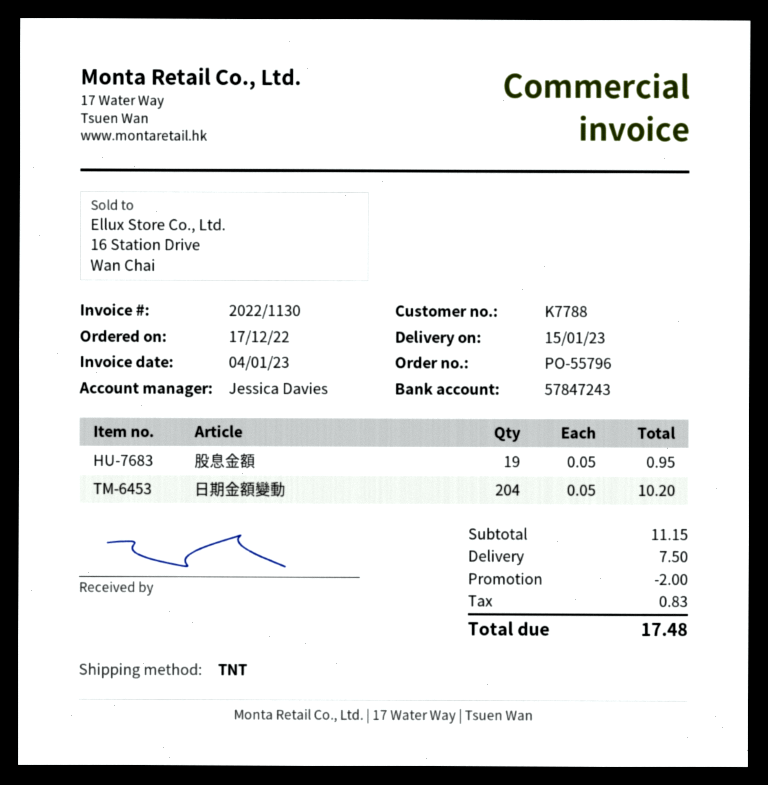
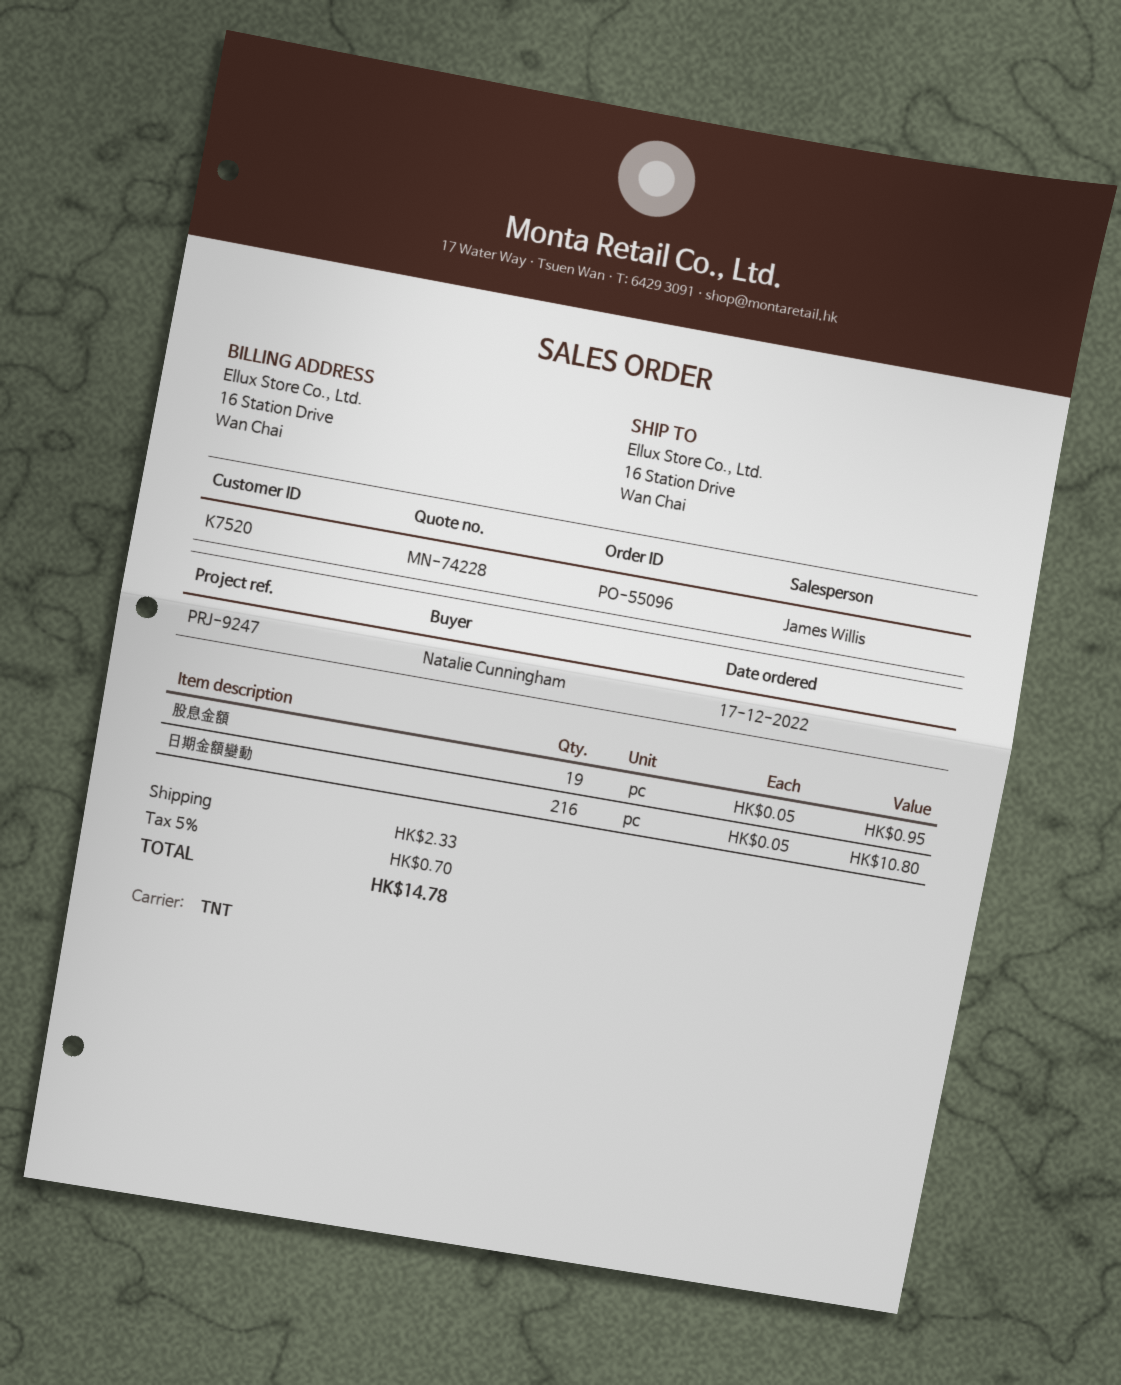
order number: PO-55796 -> PO-55096
customer number: K7788 -> K7520
sales rep: Jessica Davies -> James Willis
日期金額變動: 204 x 0.05 = 10.20 -> 216 x 0.05 = 10.80
discount: 2.00 -> none
shipping: 7.50 -> 2.33
tax: 0.83 -> 0.70
total: 17.48 -> 14.78

